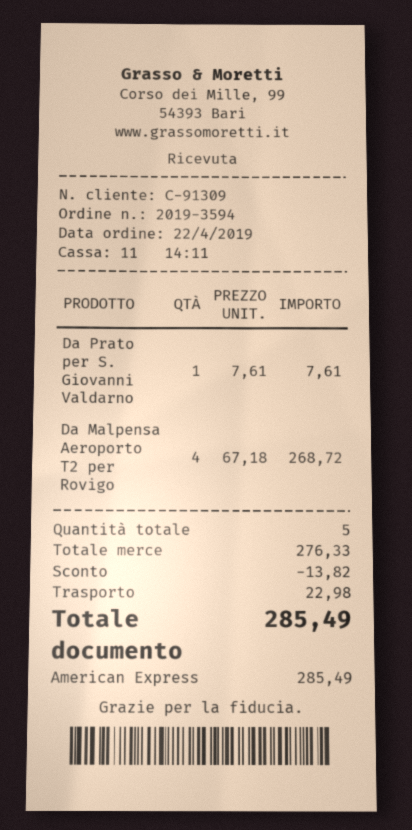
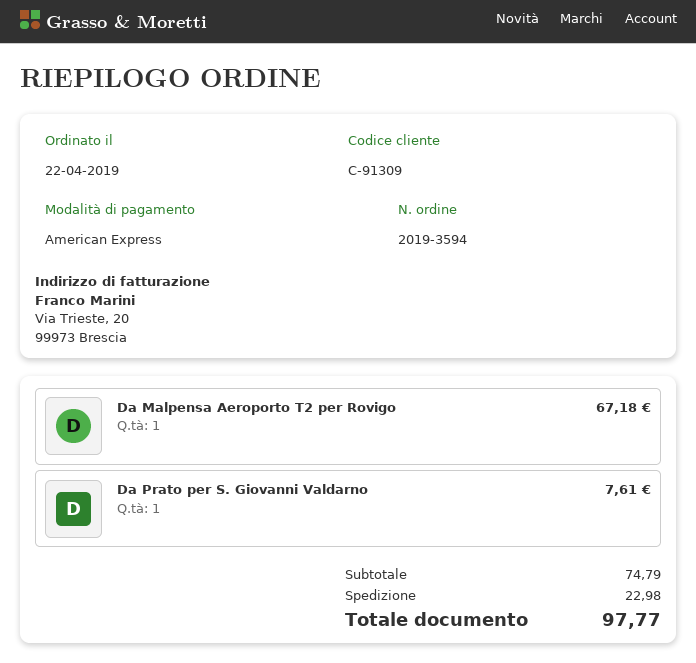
Da Malpensa Aeroporto T2 per Rovigo: 4 for 268.72 -> 1 for 67.18
subtotal: 276.33 -> 74.79
discount: 13.82 -> none
total: 285.49 -> 97.77

